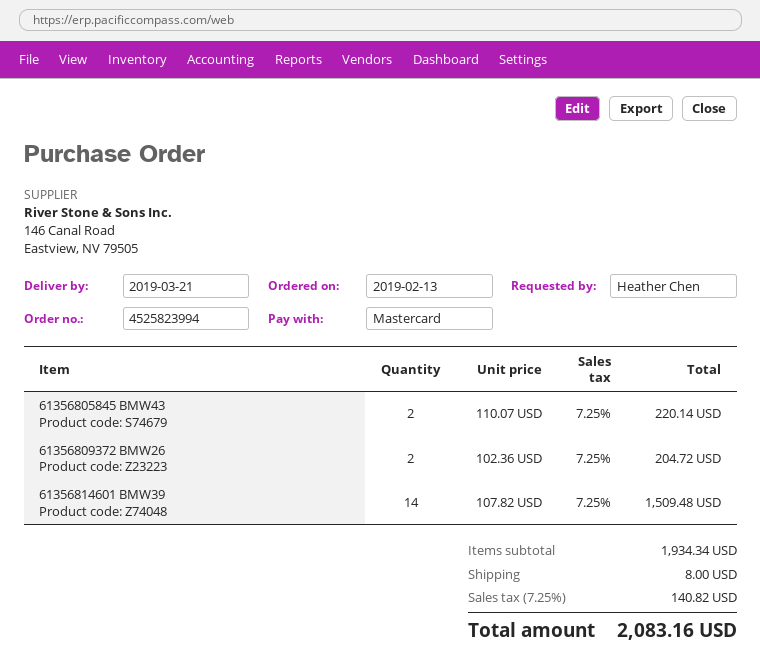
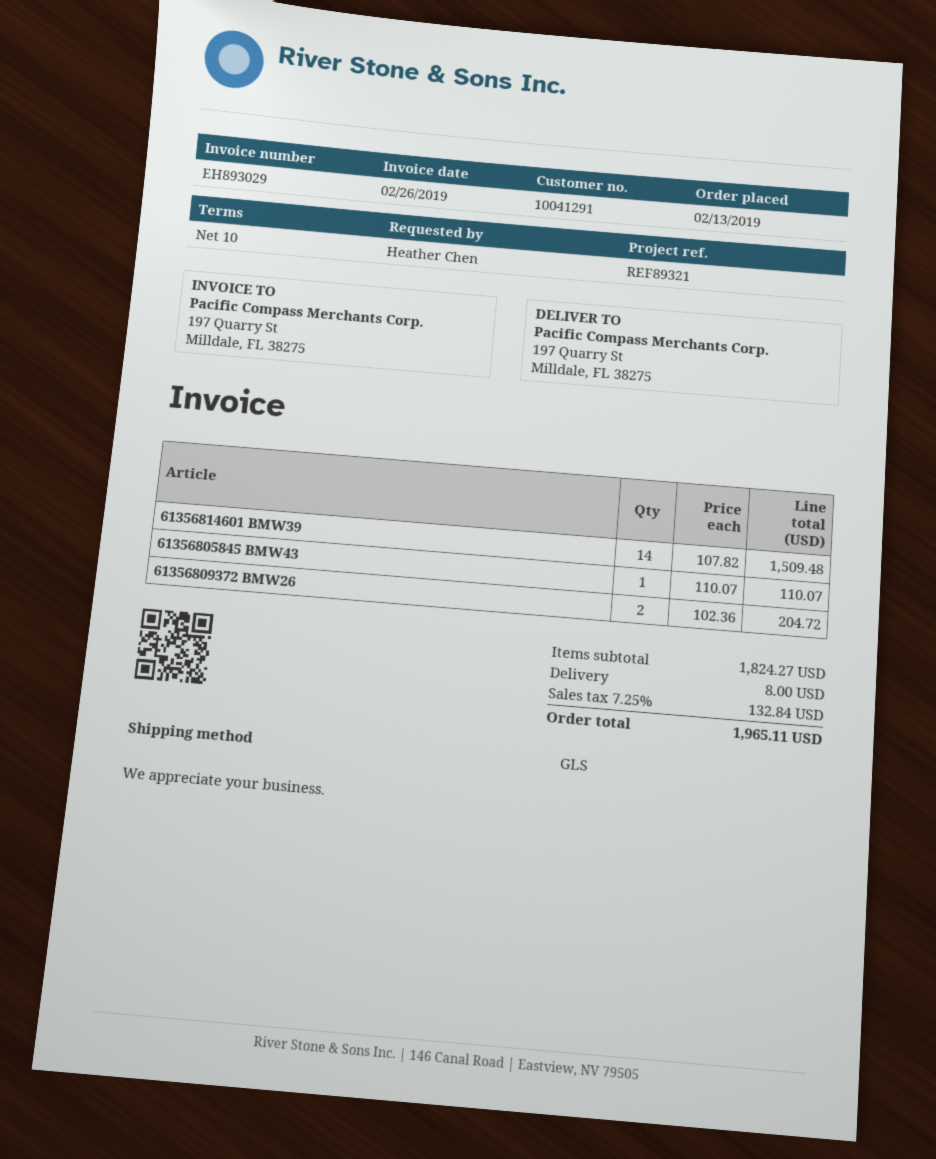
61356805845 BMW43: 2 x 110.07 = 220.14 -> 1 x 110.07 = 110.07
subtotal: 1934.34 -> 1824.27
tax: 7.25% = 140.82 -> 7.25% = 132.84
total: 2083.16 -> 1965.11

